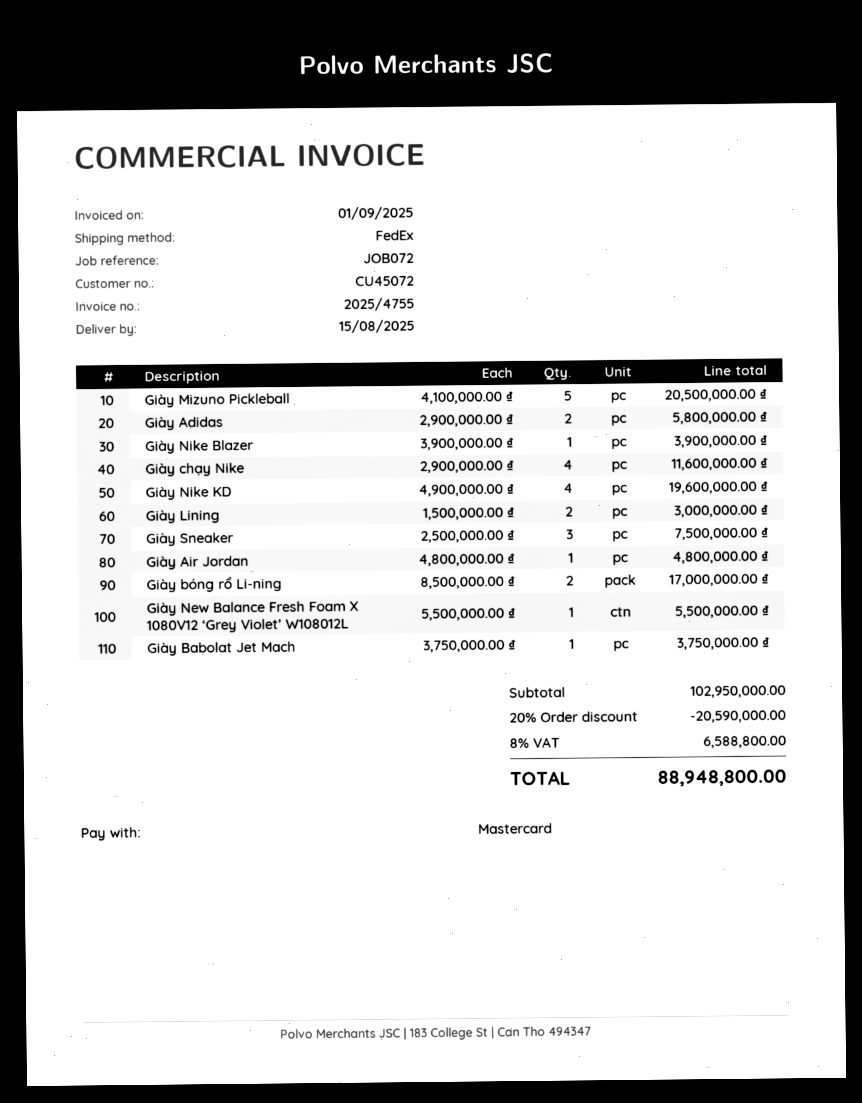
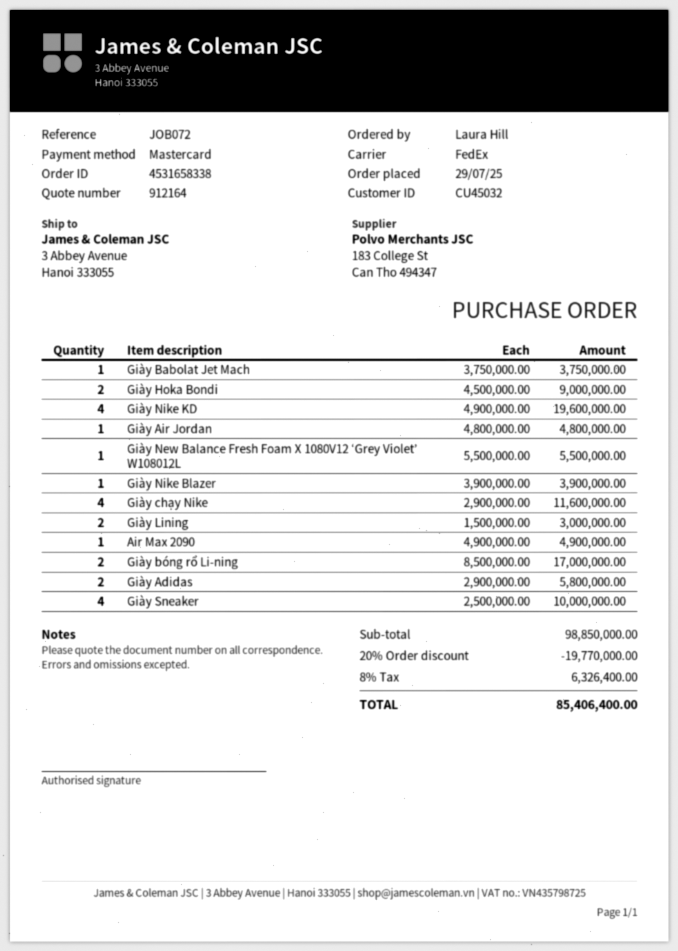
customer number: CU45072 -> CU45032
Giày Mizuno Pickleball: 5 x 4100000.00 = 20500000.00 -> none
Giày Sneaker: 3 x 2500000.00 = 7500000.00 -> 4 x 2500000.00 = 10000000.00
Giày Hoka Bondi: none -> 2 x 4500000.00 = 9000000.00
Air Max 2090: none -> 1 x 4900000.00 = 4900000.00
subtotal: 102950000.00 -> 98850000.00
discount: 20% = 20590000.00 -> 20% = 19770000.00
tax: 8% = 6588800.00 -> 8% = 6326400.00
total: 88948800.00 -> 85406400.00

